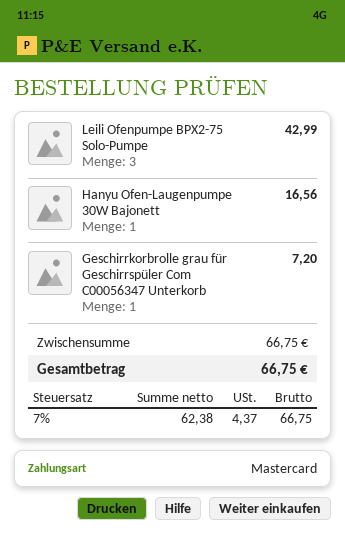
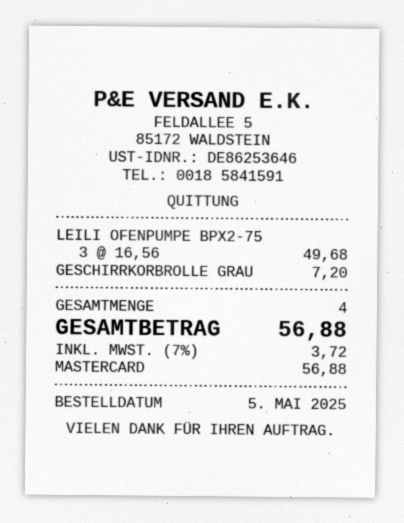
Leili Ofenpumpe BPX2-75 Solo-Pumpe: 3 for 42.99 -> 3 for 49.68
Hanyu Ofen-Laugenpumpe 30W Bajonett: 1 for 16.56 -> none
tax: 7% = 4.37 -> 7% = 3.72
total: 66.75 -> 56.88

